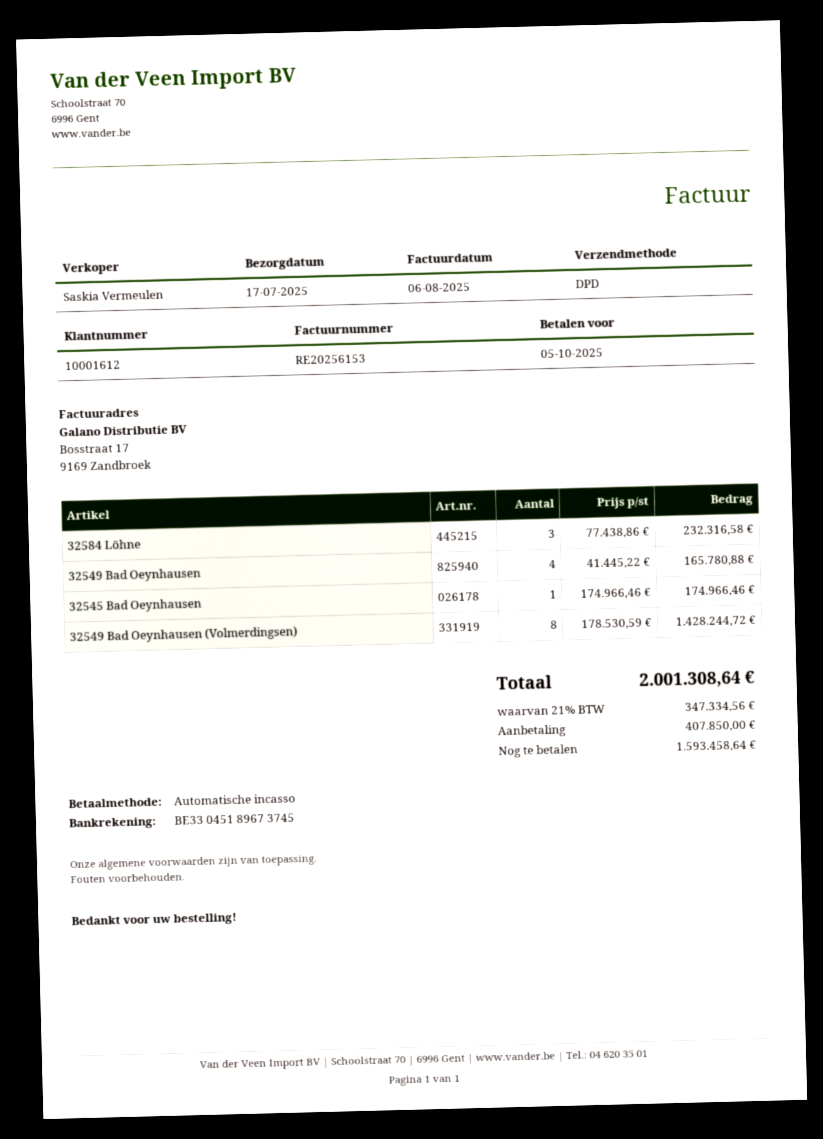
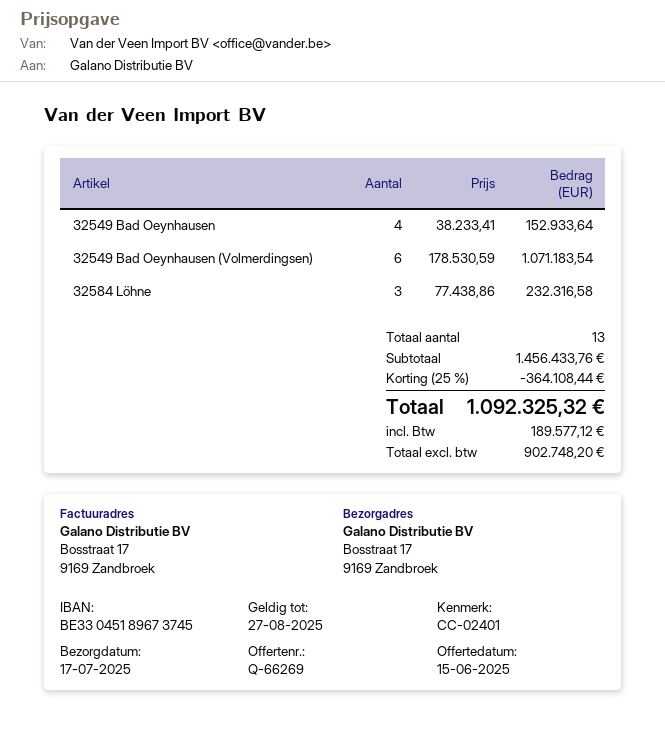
32549 Bad Oeynhausen: 4 x 41445.22 = 165780.88 -> 4 x 38233.41 = 152933.64
32545 Bad Oeynhausen: 1 x 174966.46 = 174966.46 -> none
32549 Bad Oeynhausen (Volmerdingsen): 8 x 178530.59 = 1428244.72 -> 6 x 178530.59 = 1071183.54
discount: none -> 25% = 364108.44
tax: 347334.56 -> 189577.12
total: 2001308.64 -> 1092325.32

